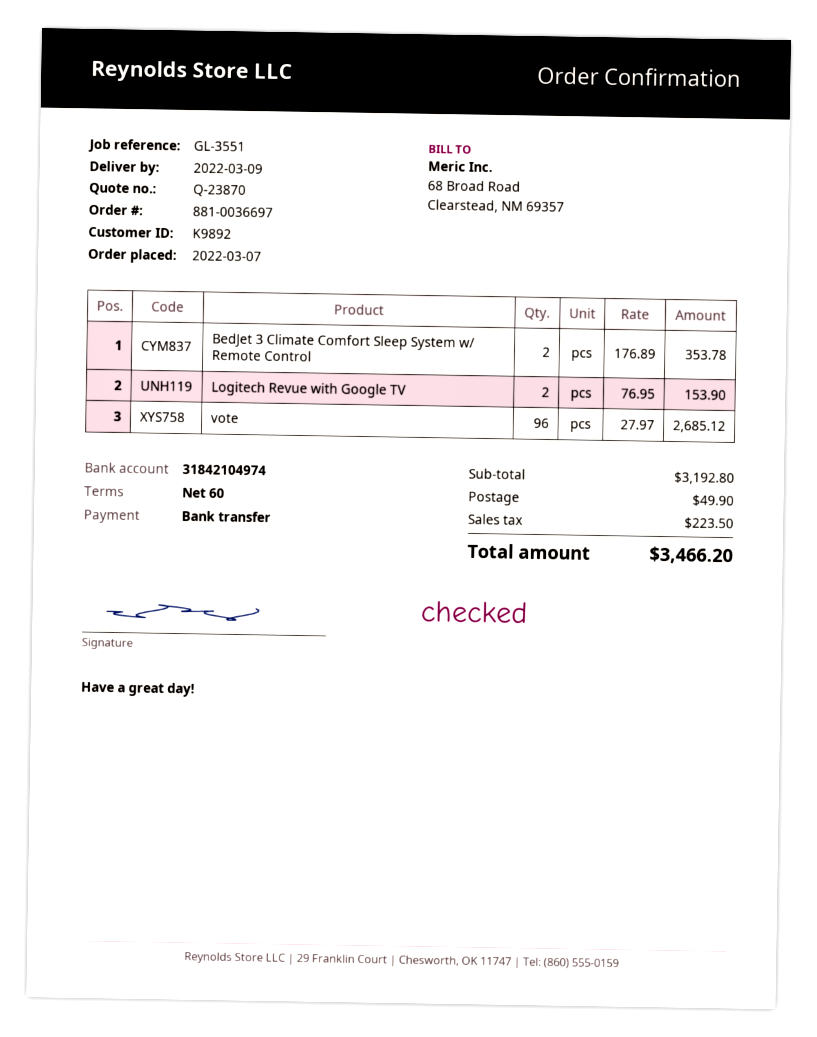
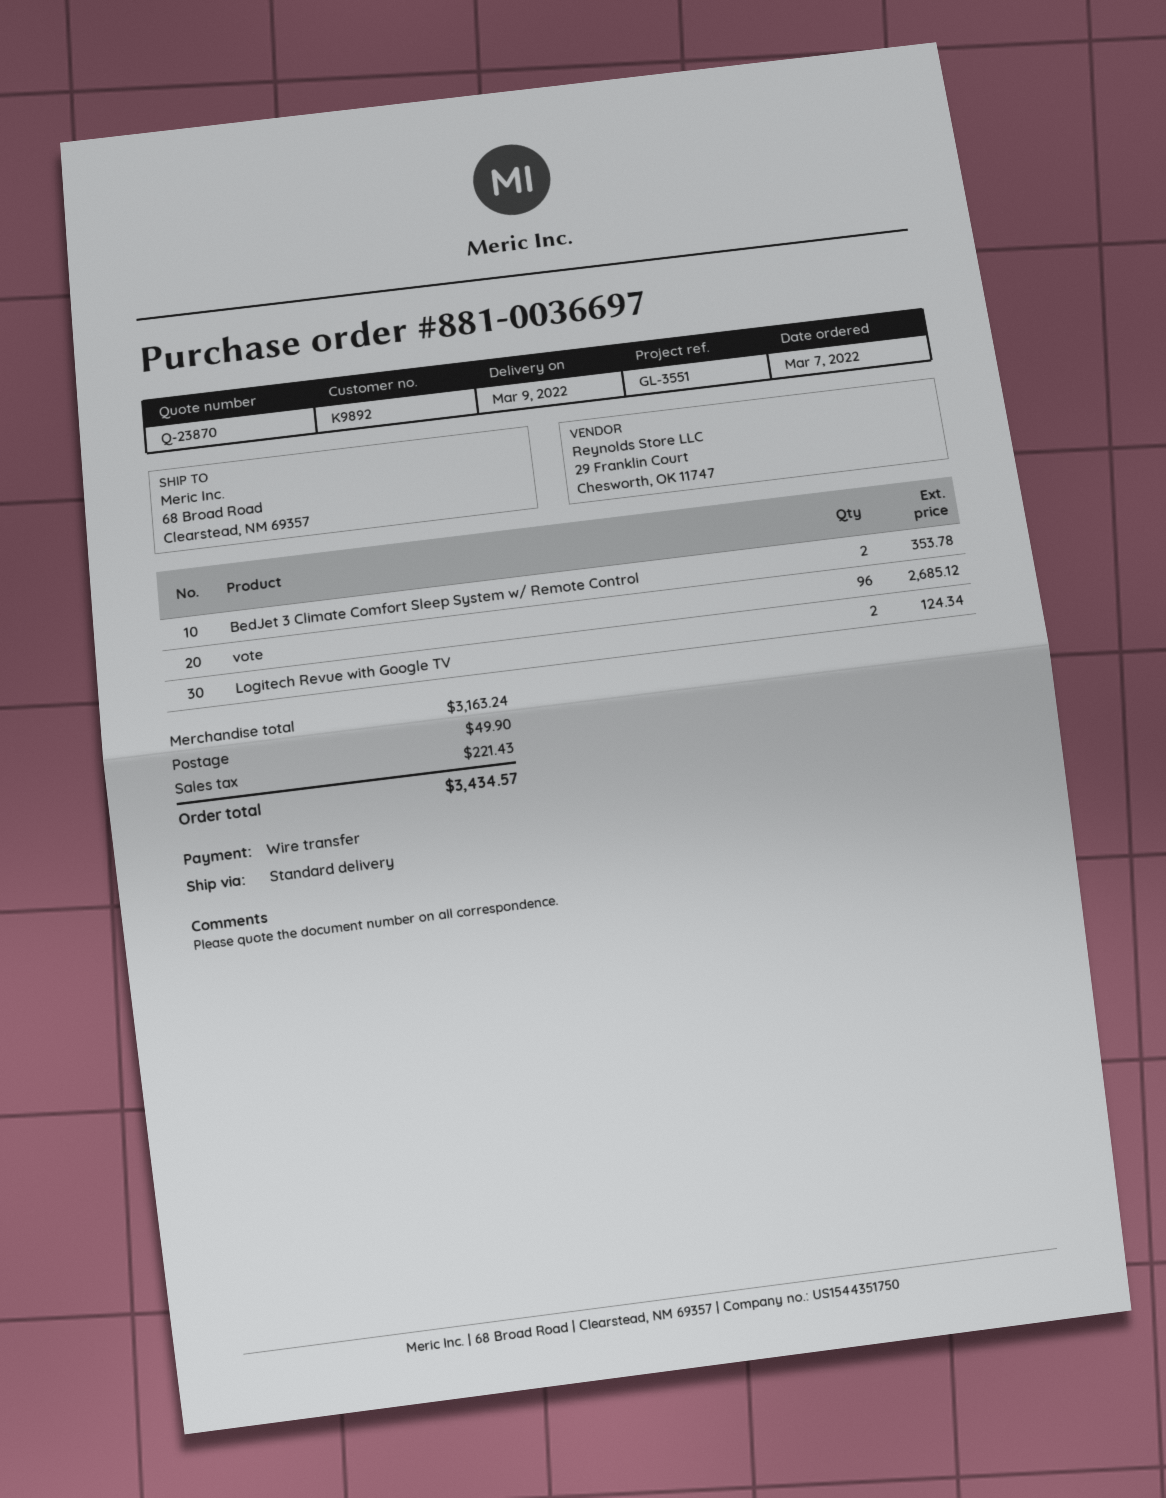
Logitech Revue with Google TV: 2 for 153.90 -> 2 for 124.34
subtotal: 3192.80 -> 3163.24
tax: 223.50 -> 221.43
total: 3466.20 -> 3434.57

